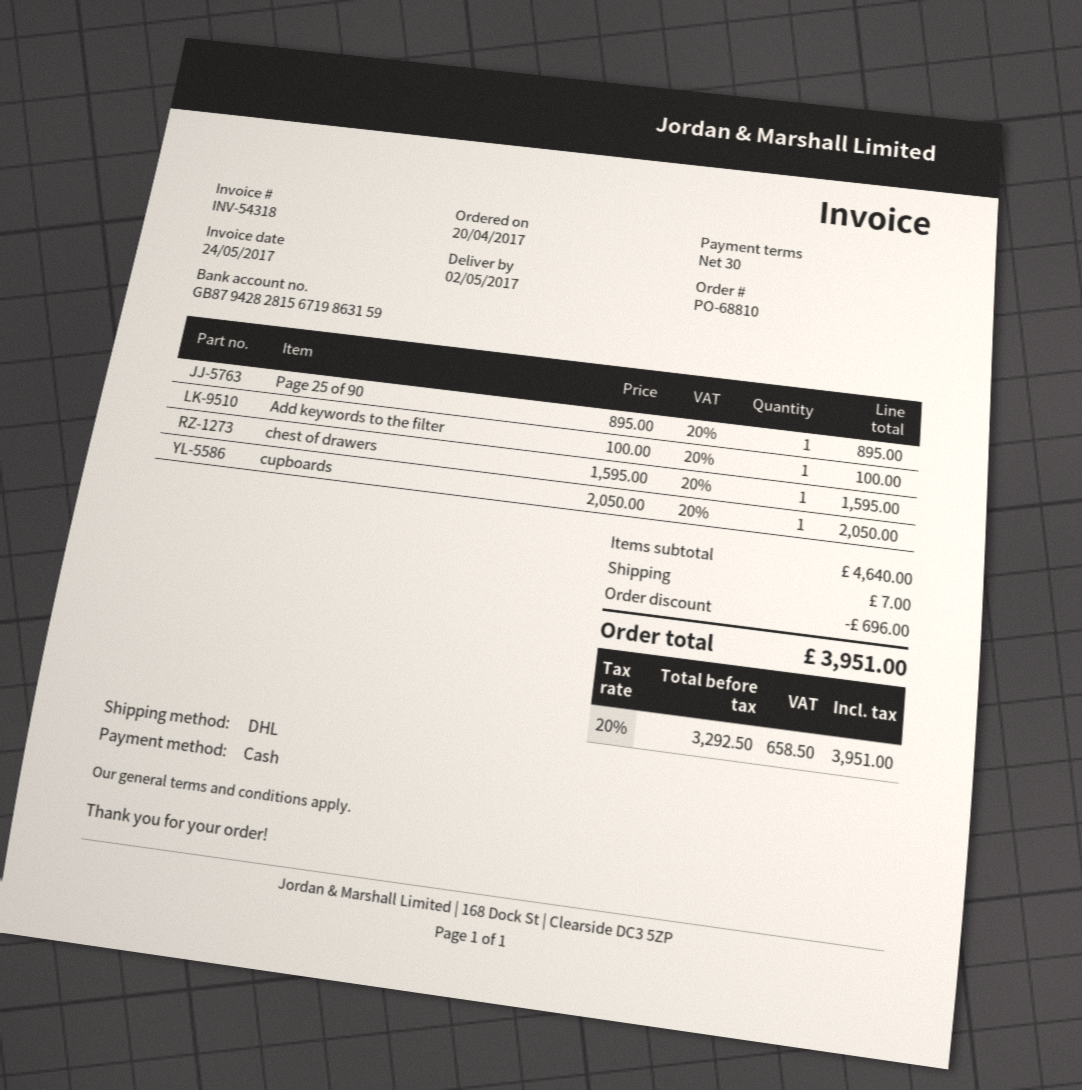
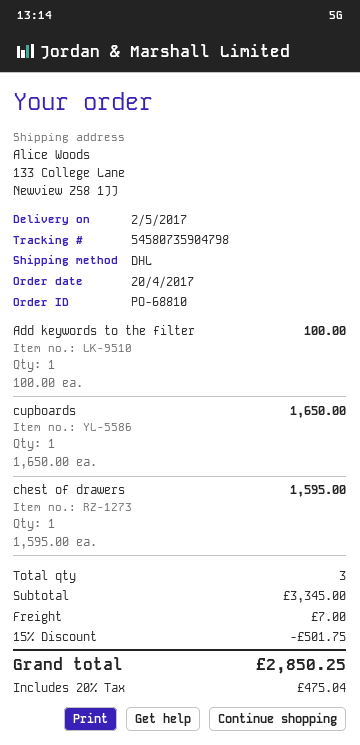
Page 25 of 90: 1 x 895.00 = 895.00 -> none
cupboards: 1 x 2050.00 = 2050.00 -> 1 x 1650.00 = 1650.00
subtotal: 4640.00 -> 3345.00
discount: 696.00 -> 501.75
tax: 20% = 658.50 -> 20% = 475.04
total: 3951.00 -> 2850.25

